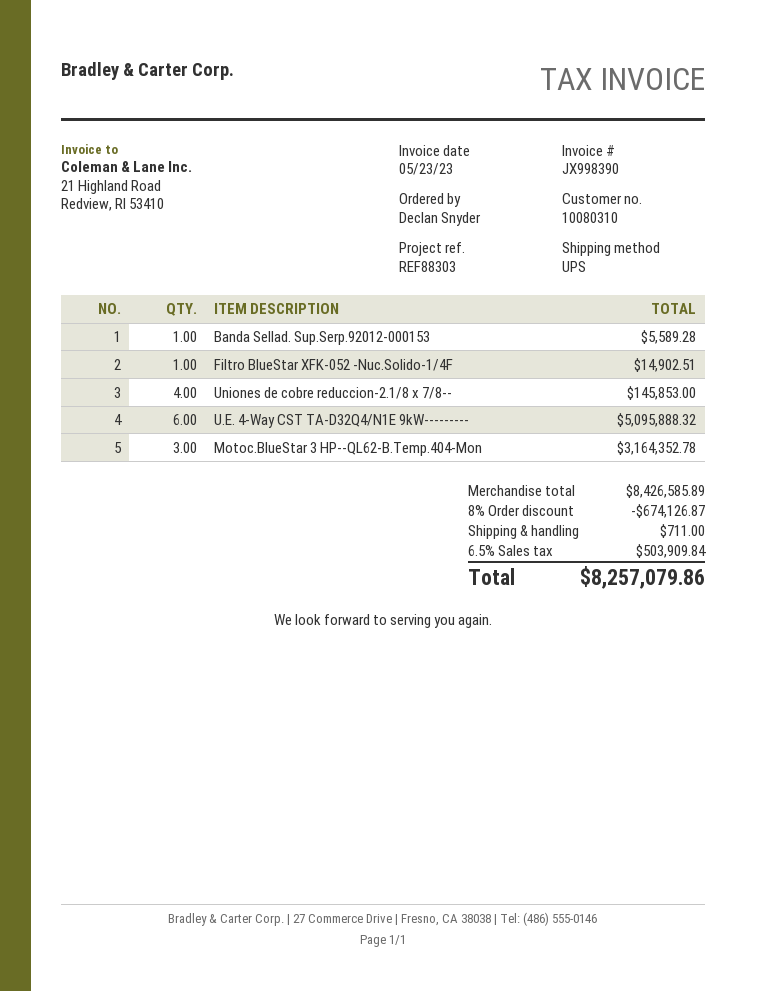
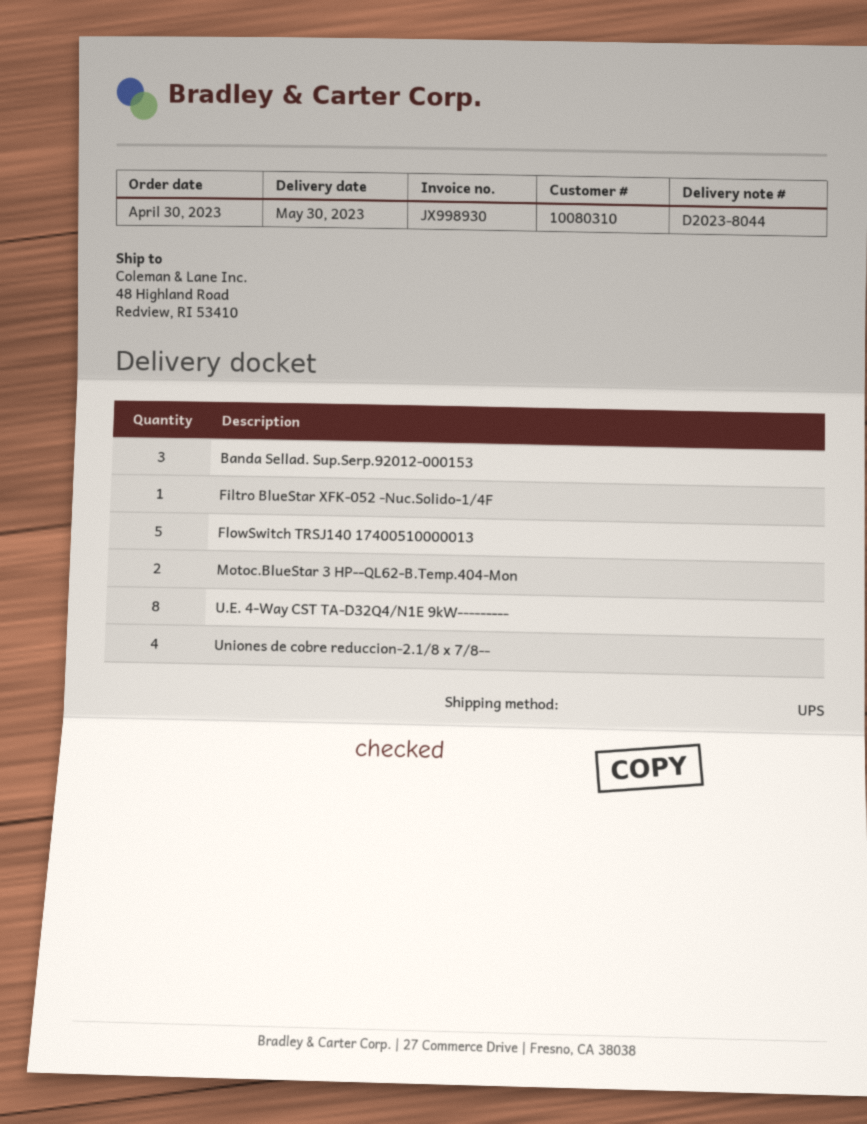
invoice number: JX998390 -> JX998930
Banda Sellad. Sup.Serp.92012-000153: 1 -> 3
U.E. 4-Way CST TA-D32Q4/N1E 9kW---------: 6 -> 8
Motoc.BlueStar 3 HP--QL62-B.Temp.404-Mon: 3 -> 2
FlowSwitch TRSJ140 17400510000013: none -> 5

